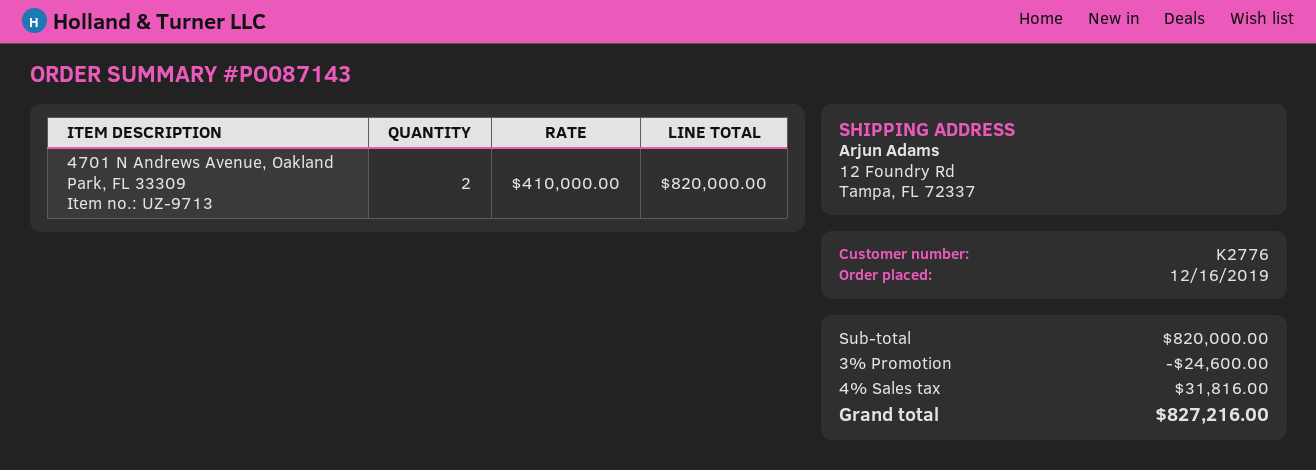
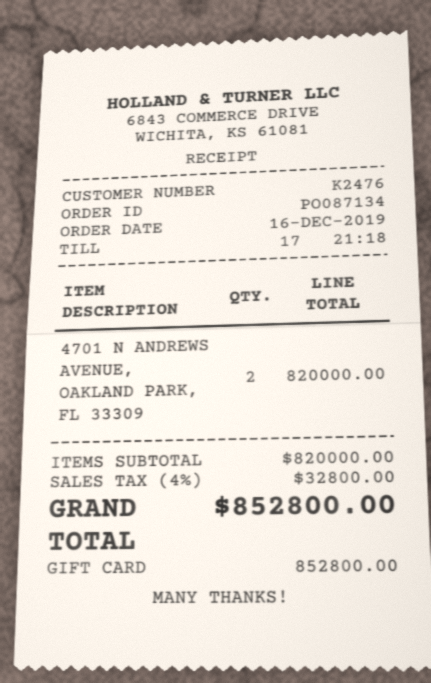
order number: PO087143 -> PO087134
customer number: K2776 -> K2476
discount: 3% = 24600.00 -> none
tax: 4% = 31816.00 -> 4% = 32800.00
total: 827216.00 -> 852800.00

